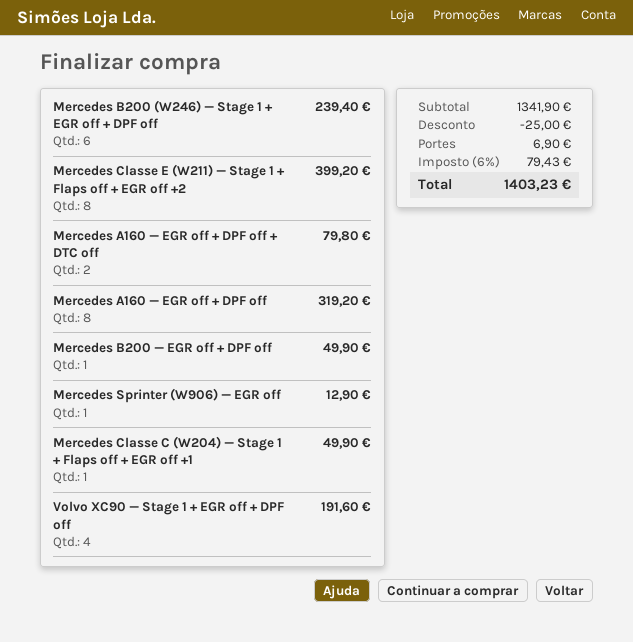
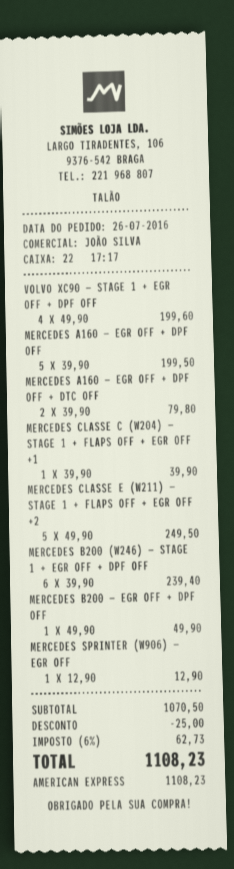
Mercedes Classe E (W211) — Stage 1 + Flaps off + EGR off +2: 8 for 399.20 -> 5 for 249.50
Mercedes A160 — EGR off + DPF off: 8 for 319.20 -> 5 for 199.50
Mercedes Classe C (W204) — Stage 1 + Flaps off + EGR off +1: 1 for 49.90 -> 1 for 39.90
Volvo XC90 — Stage 1 + EGR off + DPF off: 4 for 191.60 -> 4 for 199.60
subtotal: 1341.90 -> 1070.50
shipping: 6.90 -> none
tax: 6% = 79.43 -> 6% = 62.73
total: 1403.23 -> 1108.23

